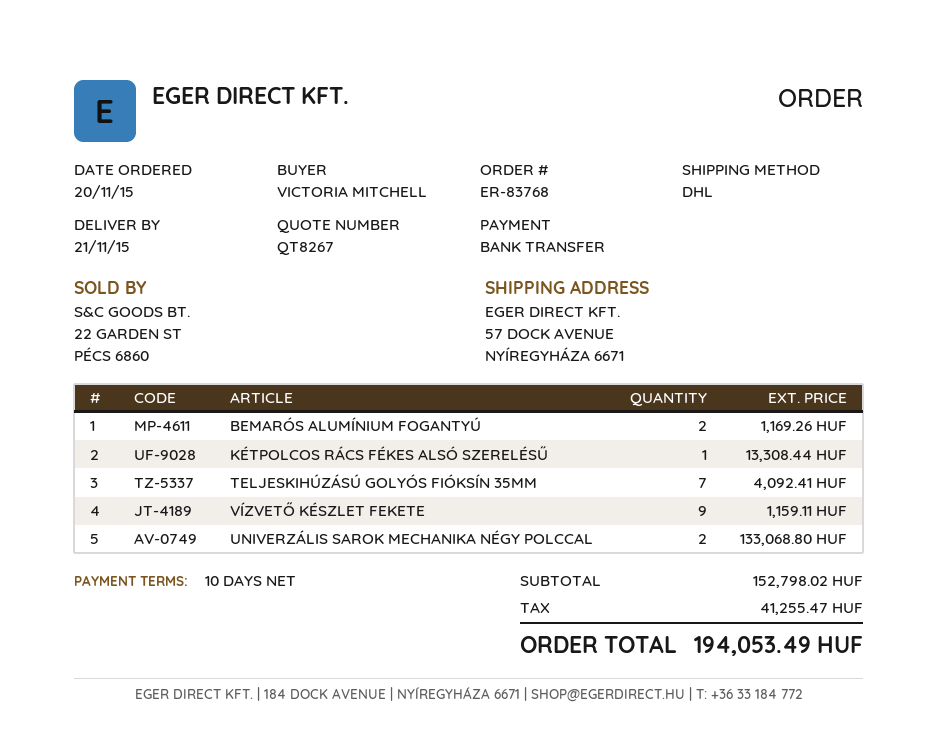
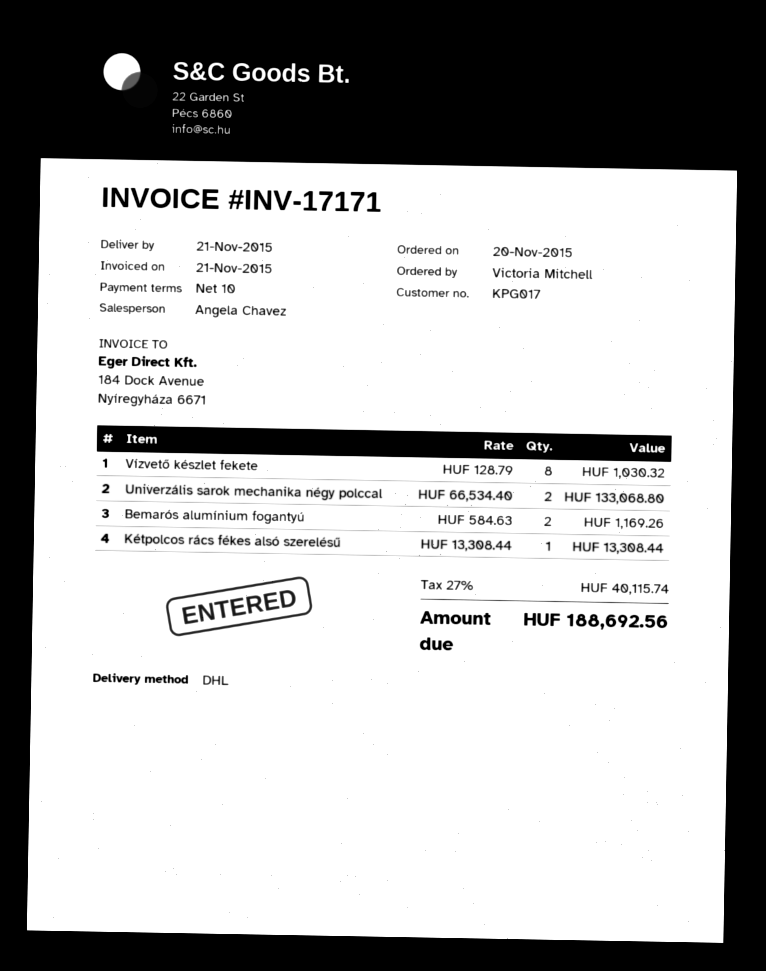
TELJESKIHÚZÁSÚ GOLYÓS FIÓKSÍN 35MM: 7 for 4092.41 -> none
VÍZVETŐ KÉSZLET FEKETE: 9 for 1159.11 -> 8 for 1030.32
tax: 41255.47 -> 40115.74
total: 194053.49 -> 188692.56

